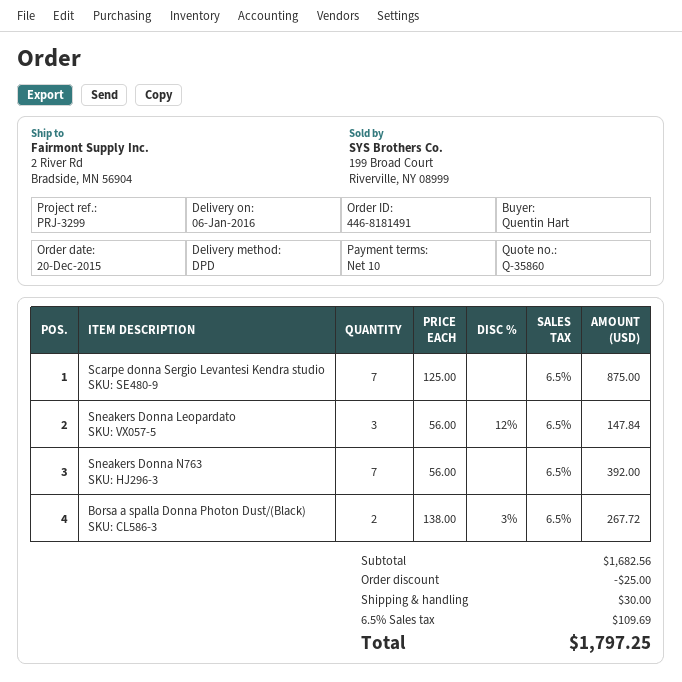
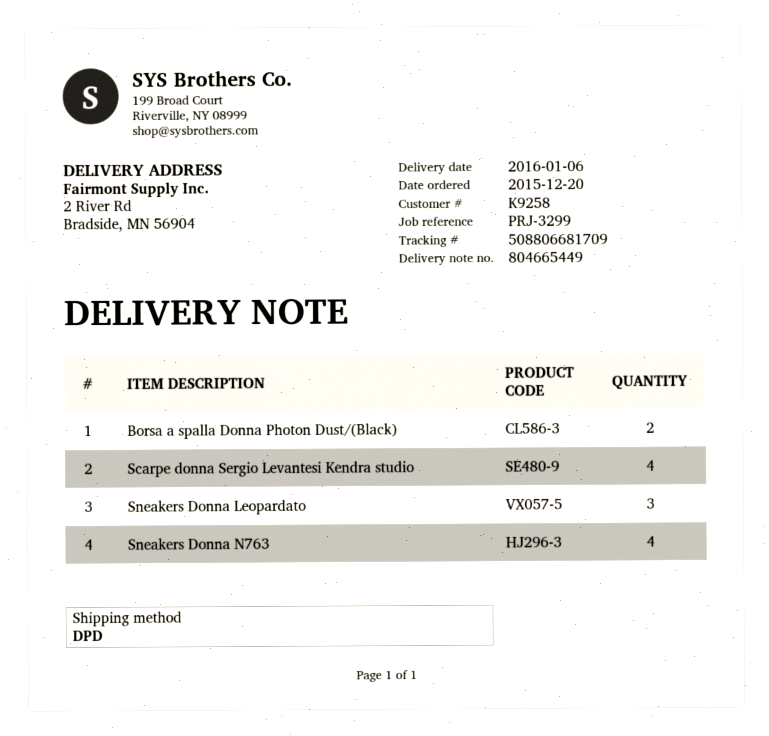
Scarpe donna Sergio Levantesi Kendra studio: 7 -> 4
Sneakers Donna N763: 7 -> 4

